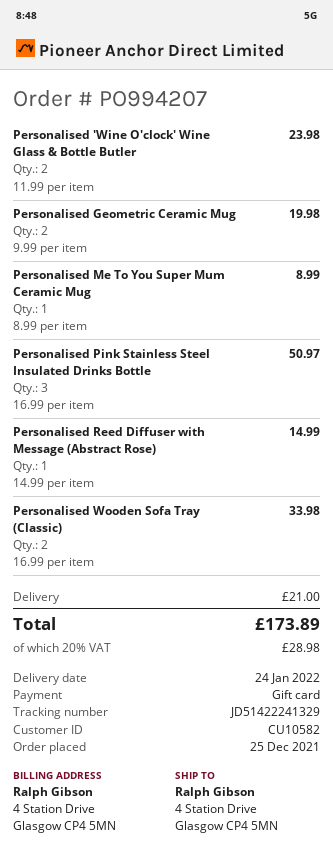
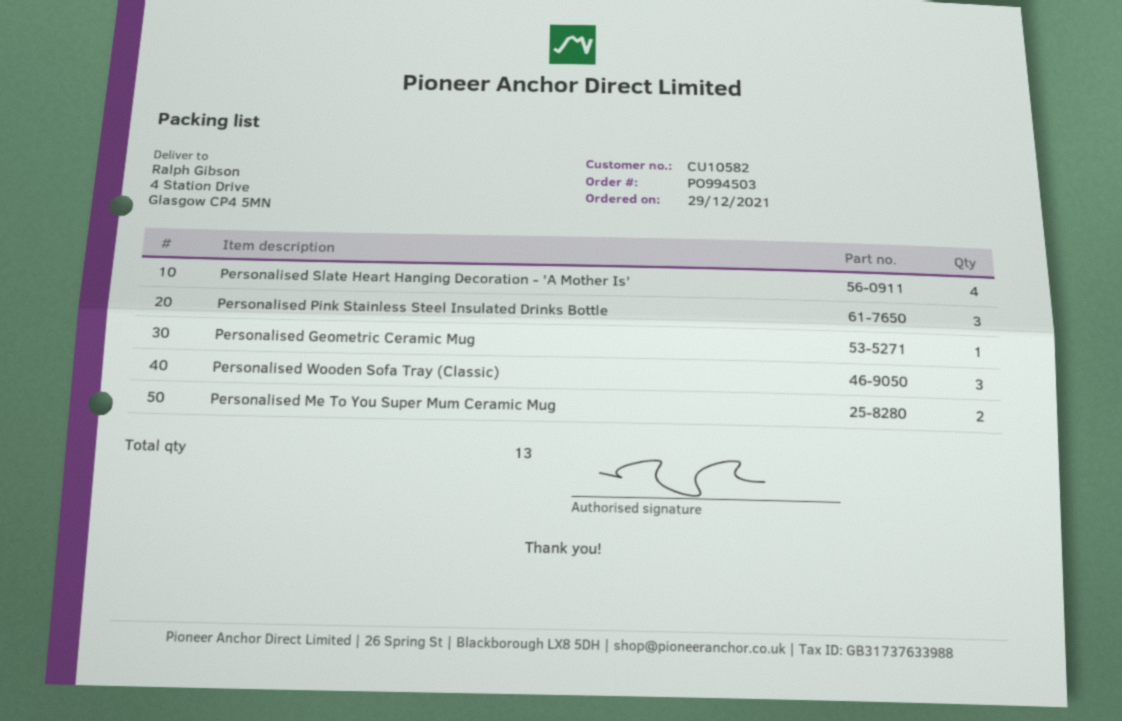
order number: PO994207 -> PO994503
order date: 2021-12-25 -> 2021-12-29
Personalised 'Wine O'clock' Wine Glass & Bottle Butler: 2 -> none
Personalised Geometric Ceramic Mug: 2 -> 1
Personalised Me To You Super Mum Ceramic Mug: 1 -> 2
Personalised Reed Diffuser with Message (Abstract Rose): 1 -> none
Personalised Wooden Sofa Tray (Classic): 2 -> 3
Personalised Slate Heart Hanging Decoration - 'A Mother Is': none -> 4

